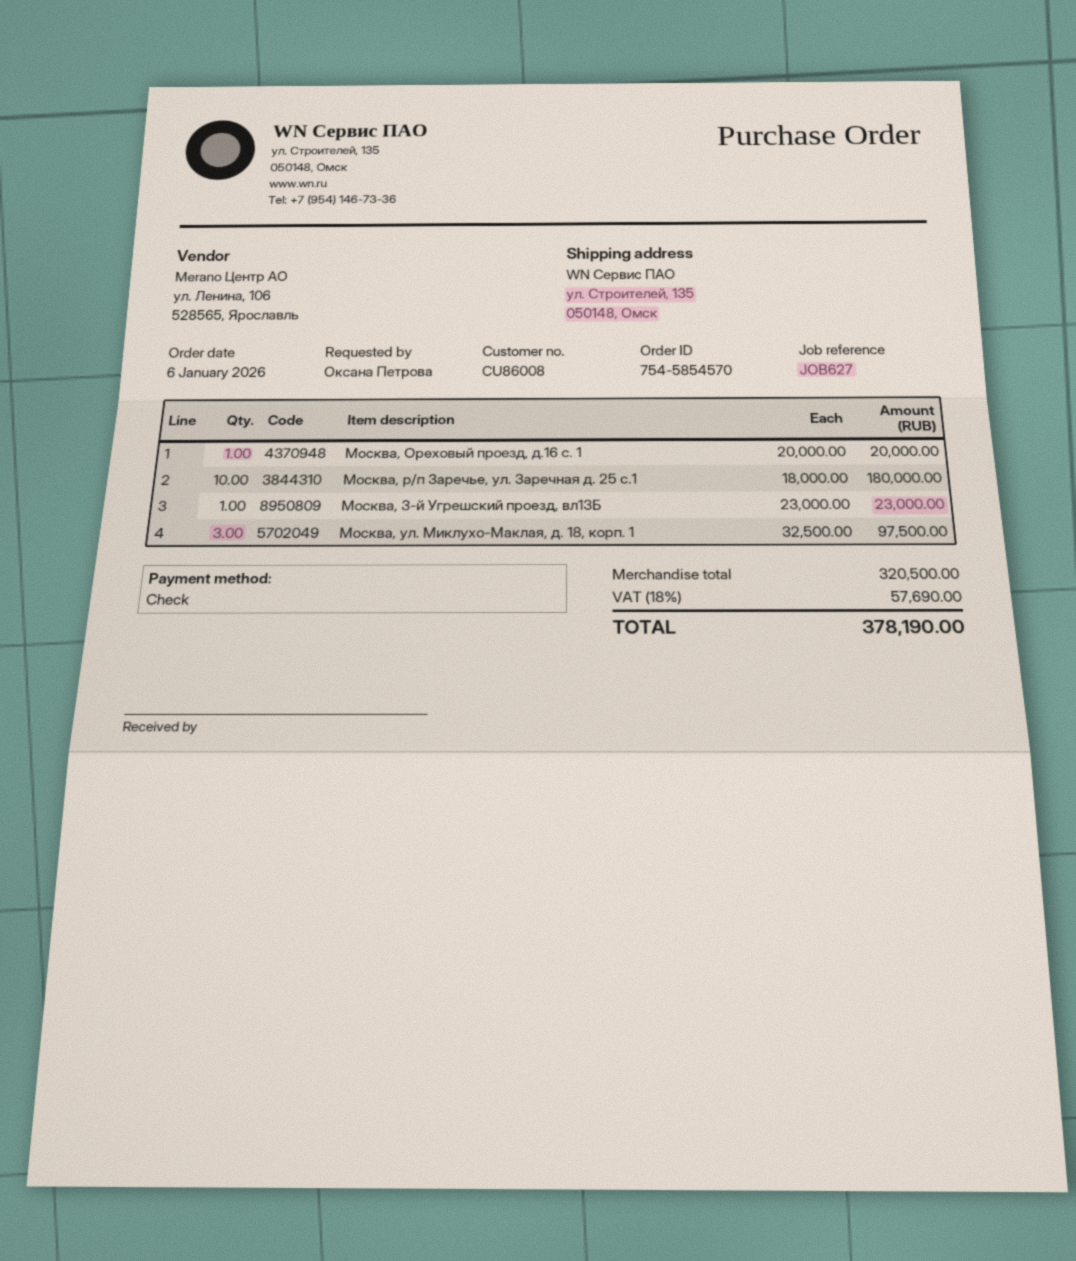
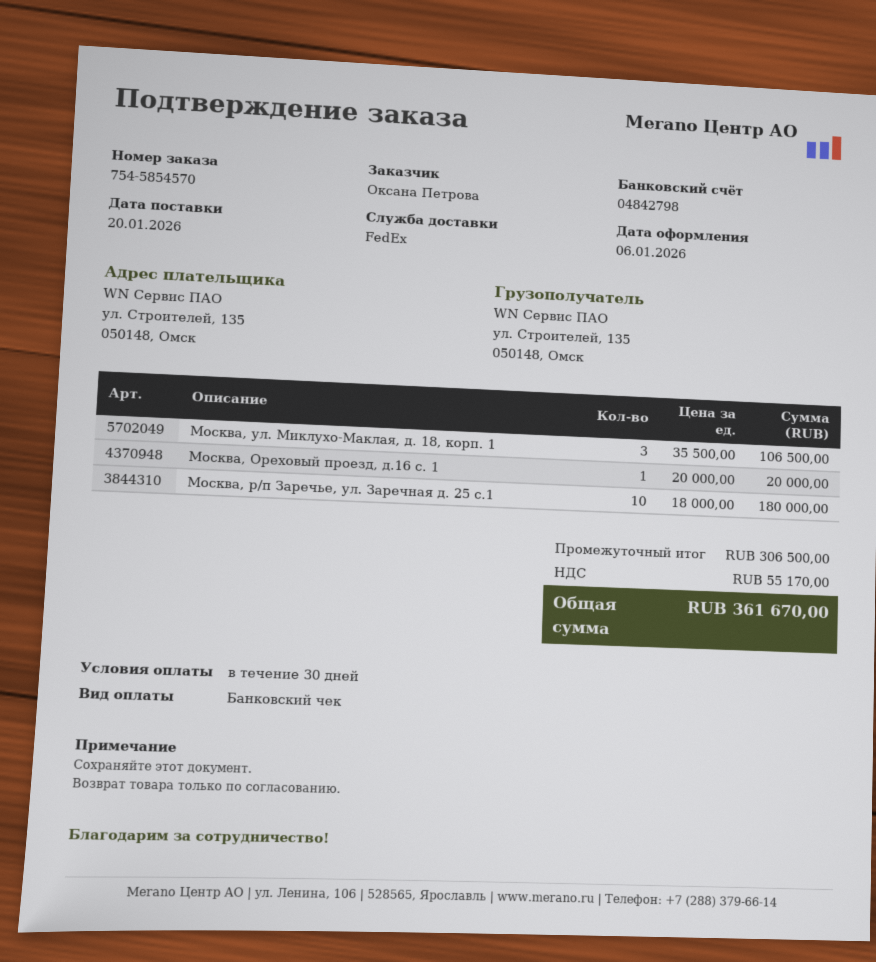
Москва, 3-й Угрешский проезд, вл13Б: 1 x 23000.00 = 23000.00 -> none
Москва, ул. Миклухо-Маклая, д. 18, корп. 1: 3 x 32500.00 = 97500.00 -> 3 x 35500.00 = 106500.00
subtotal: 320500.00 -> 306500.00
tax: 57690.00 -> 55170.00
total: 378190.00 -> 361670.00

